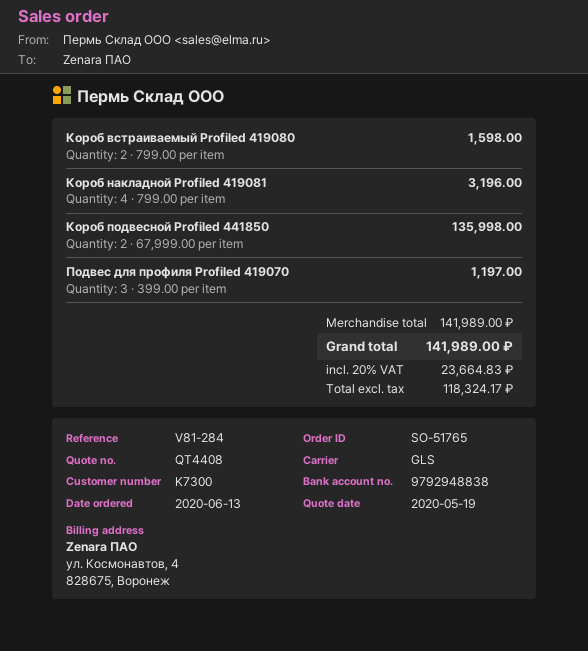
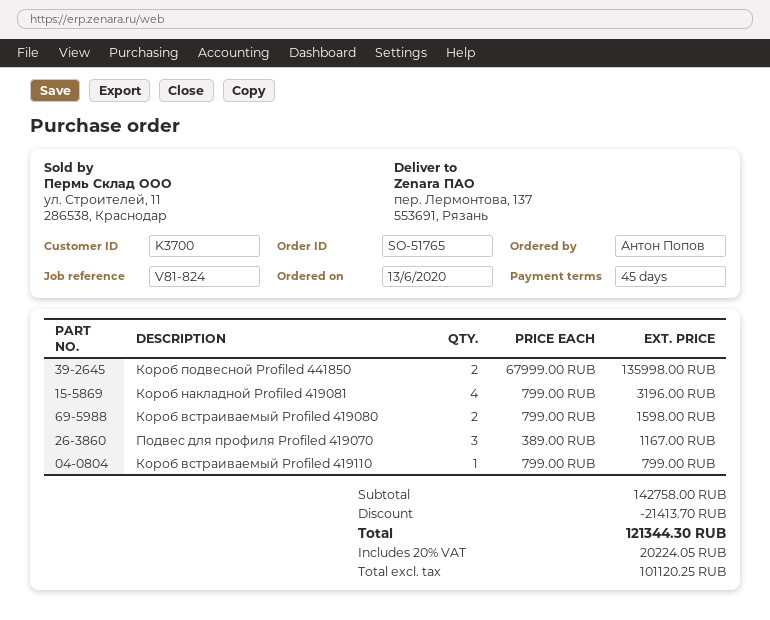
customer number: K7300 -> K3700
reference: V81-284 -> V81-824
Подвес для профиля Profiled 419070: 3 x 399.00 = 1197.00 -> 3 x 389.00 = 1167.00
Короб встраиваемый Profiled 419110: none -> 1 x 799.00 = 799.00
subtotal: 141989.00 -> 142758.00
discount: none -> 21413.70
net: 118324.17 -> 101120.25
tax: 20% = 23664.83 -> 20% = 20224.05
total: 141989.00 -> 121344.30

